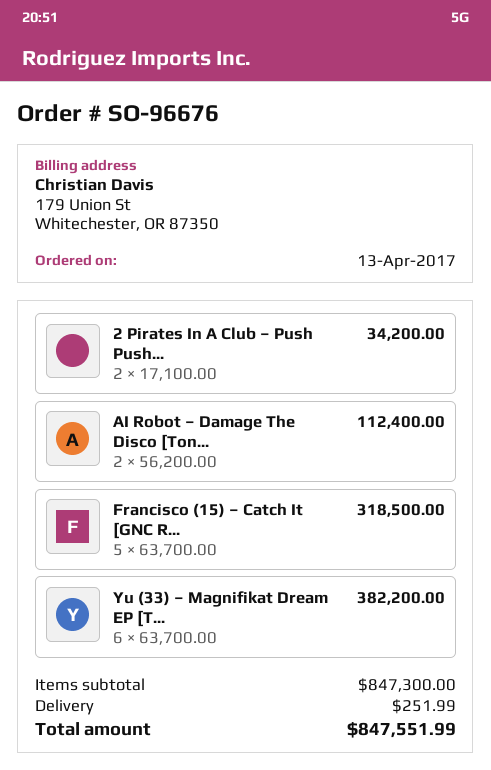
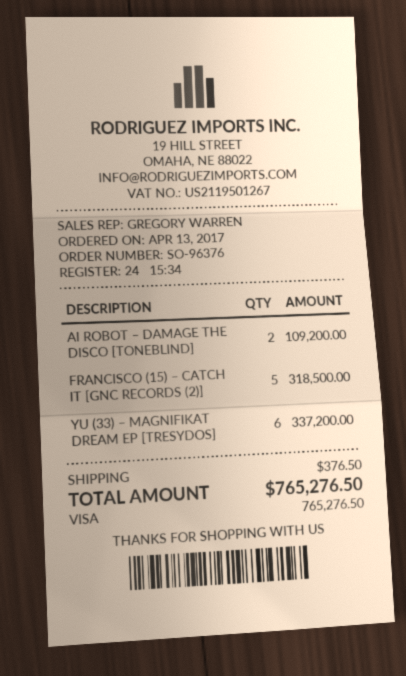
order number: SO-96676 -> SO-96376
2 Pirates In A Club – Push Push...: 2 for 34200.00 -> none
AI Robot – Damage The Disco [Ton...: 2 for 112400.00 -> 2 for 109200.00
Yu (33) – Magnifikat Dream EP [T...: 6 for 382200.00 -> 6 for 337200.00
shipping: 251.99 -> 376.50
total: 847551.99 -> 765276.50

